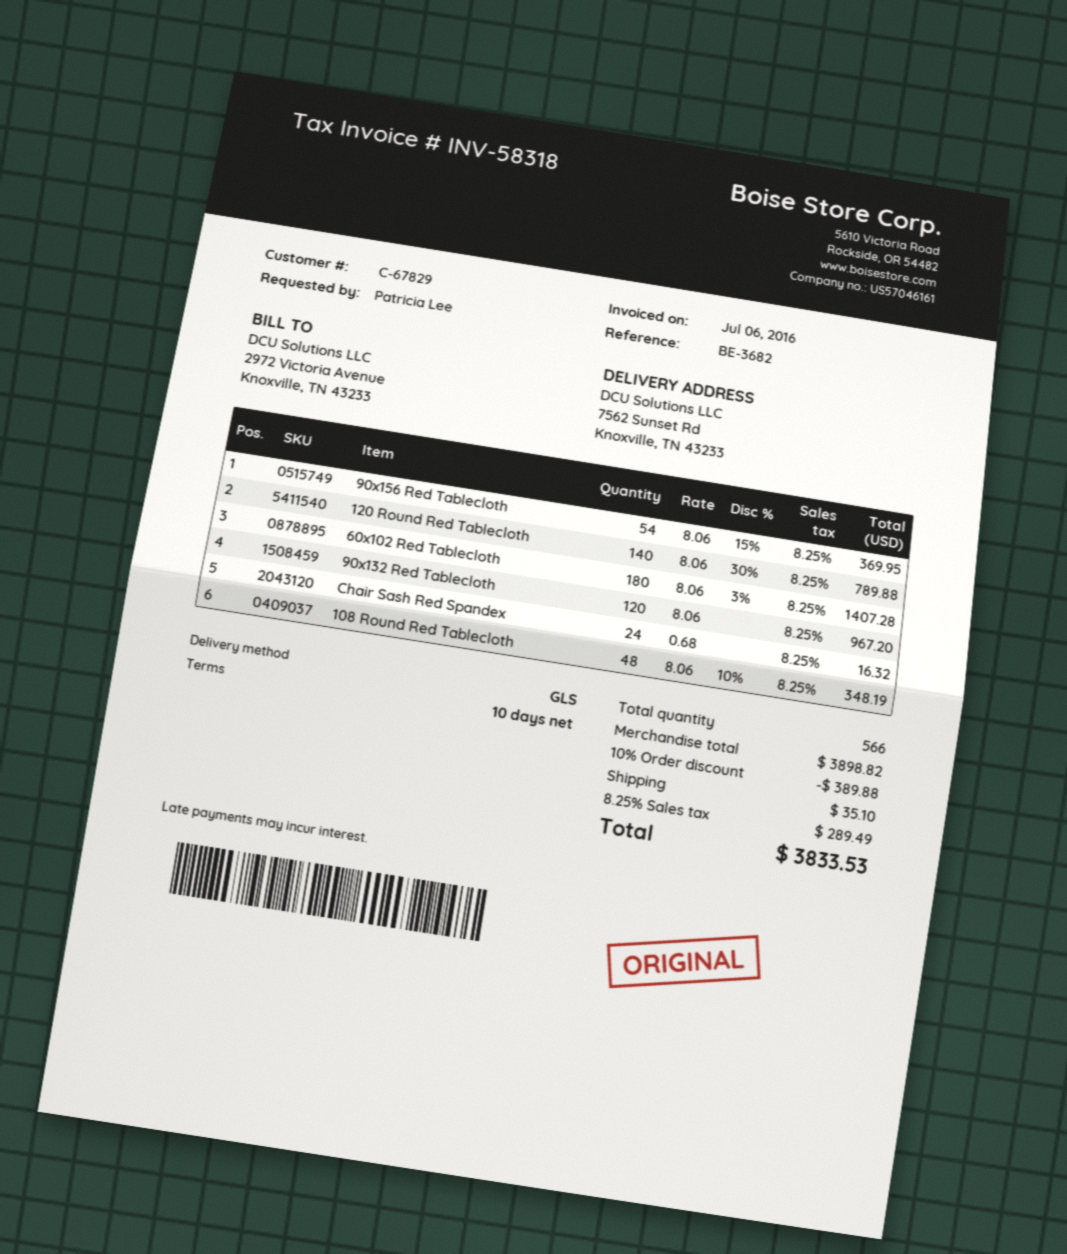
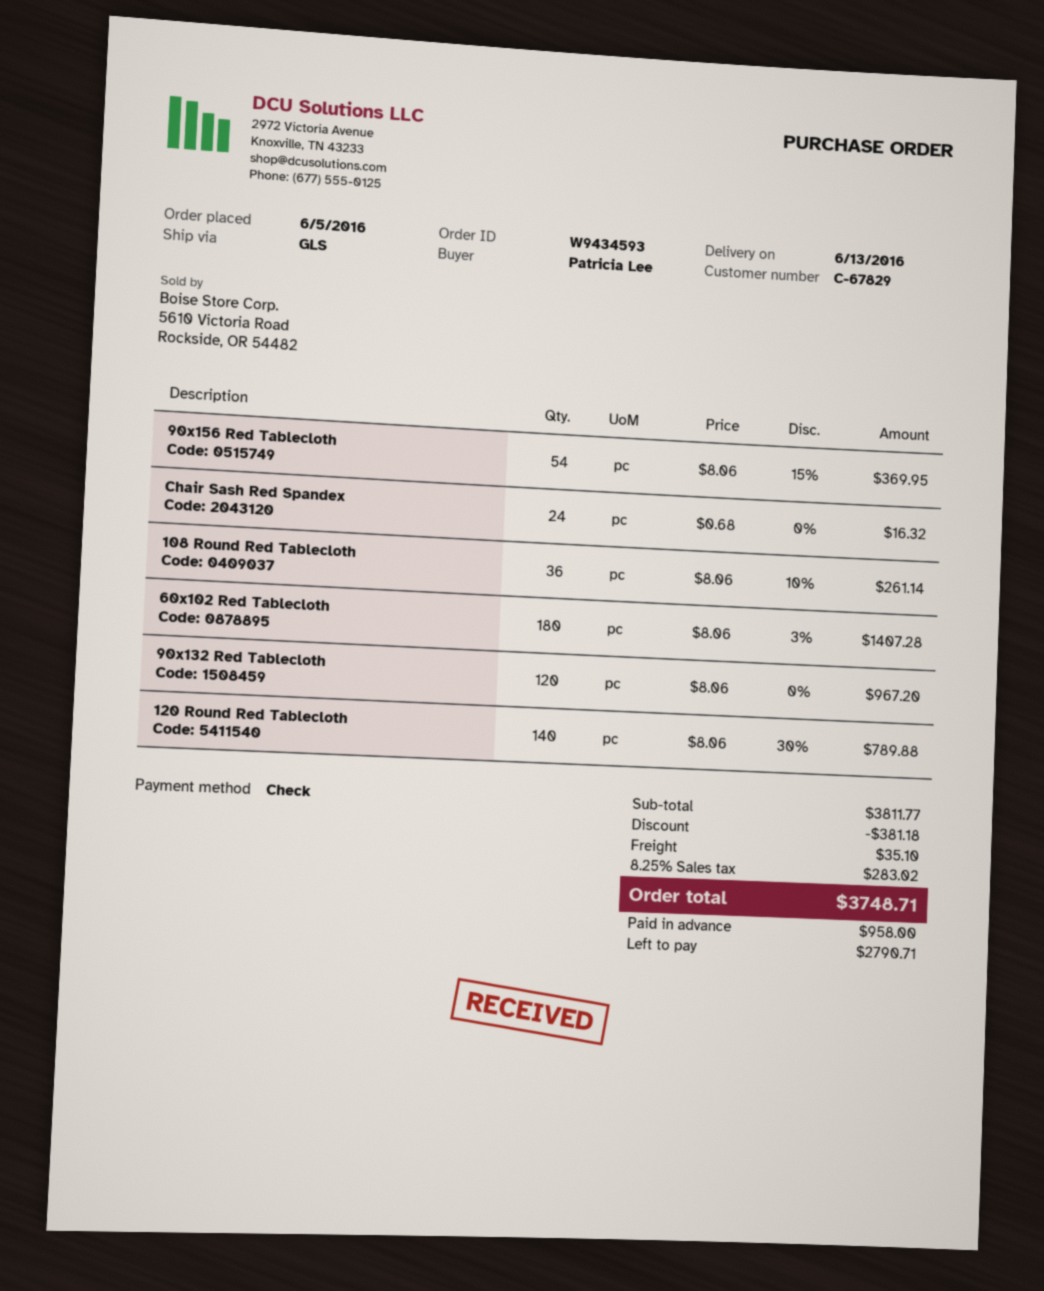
108 Round Red Tablecloth: 48 x 8.06 - 10% = 348.19 -> 36 x 8.06 - 10% = 261.14
subtotal: 3898.82 -> 3811.77
discount: 389.88 -> 381.18
tax: 8.25% = 289.49 -> 8.25% = 283.02
total: 3833.53 -> 3748.71

